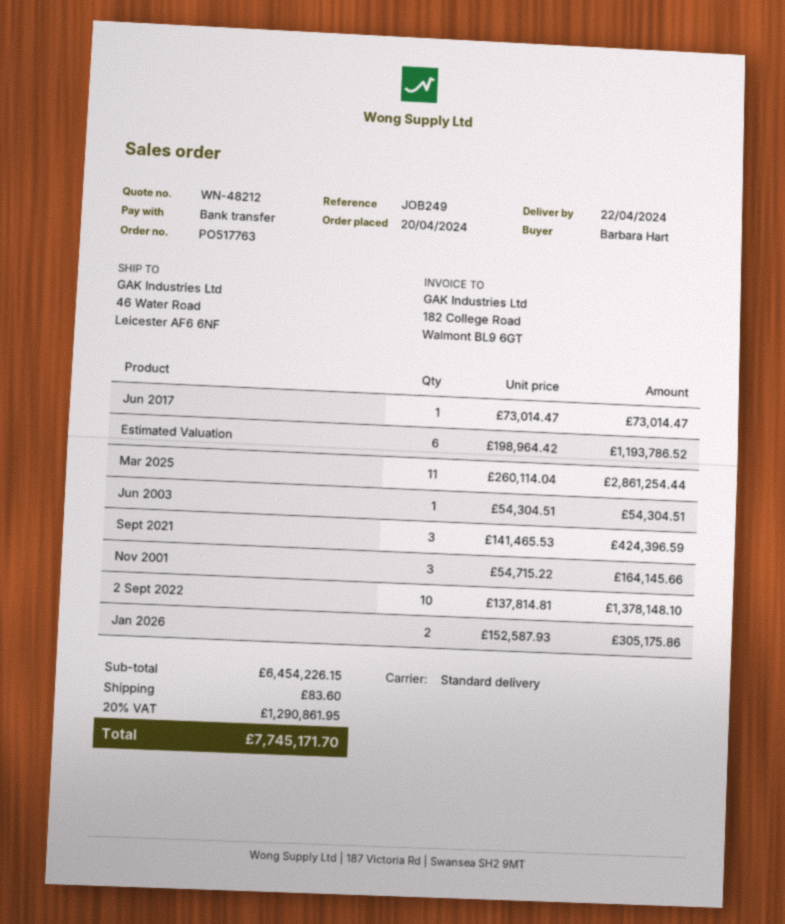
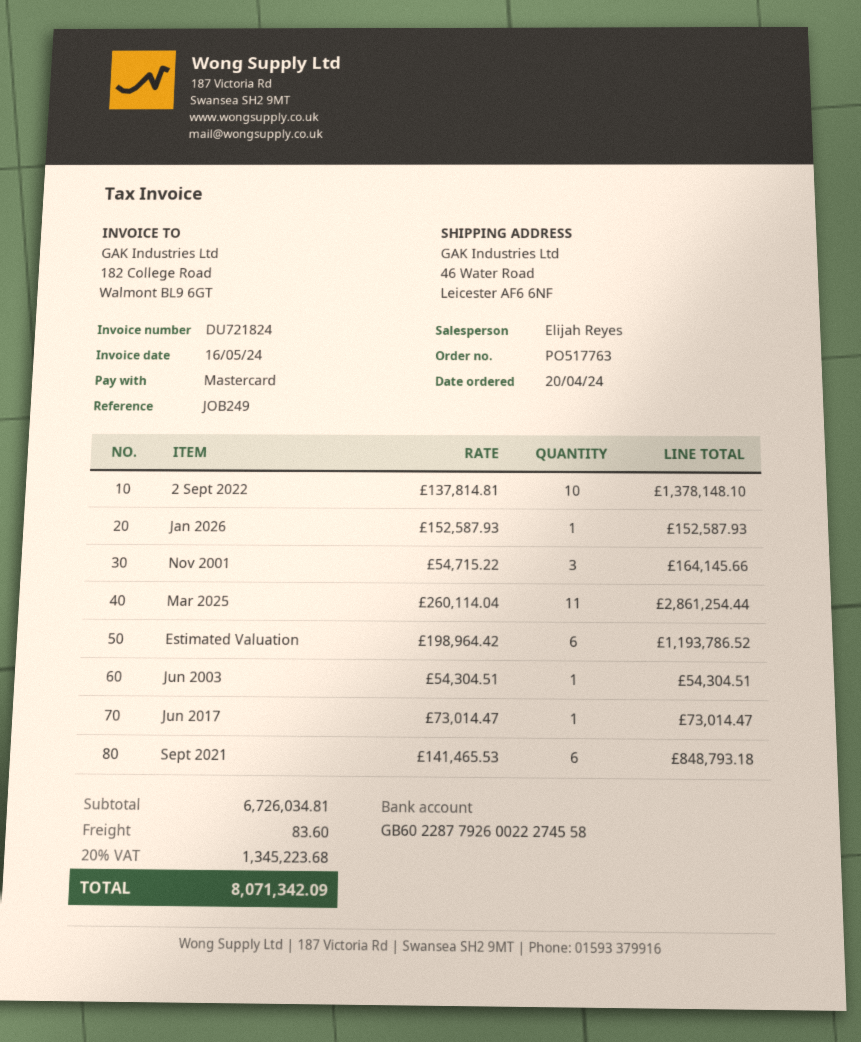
payment method: bank transfer -> Mastercard
Sept 2021: 3 x 141465.53 = 424396.59 -> 6 x 141465.53 = 848793.18
Jan 2026: 2 x 152587.93 = 305175.86 -> 1 x 152587.93 = 152587.93
subtotal: 6454226.15 -> 6726034.81
tax: 20% = 1290861.95 -> 20% = 1345223.68
total: 7745171.70 -> 8071342.09

